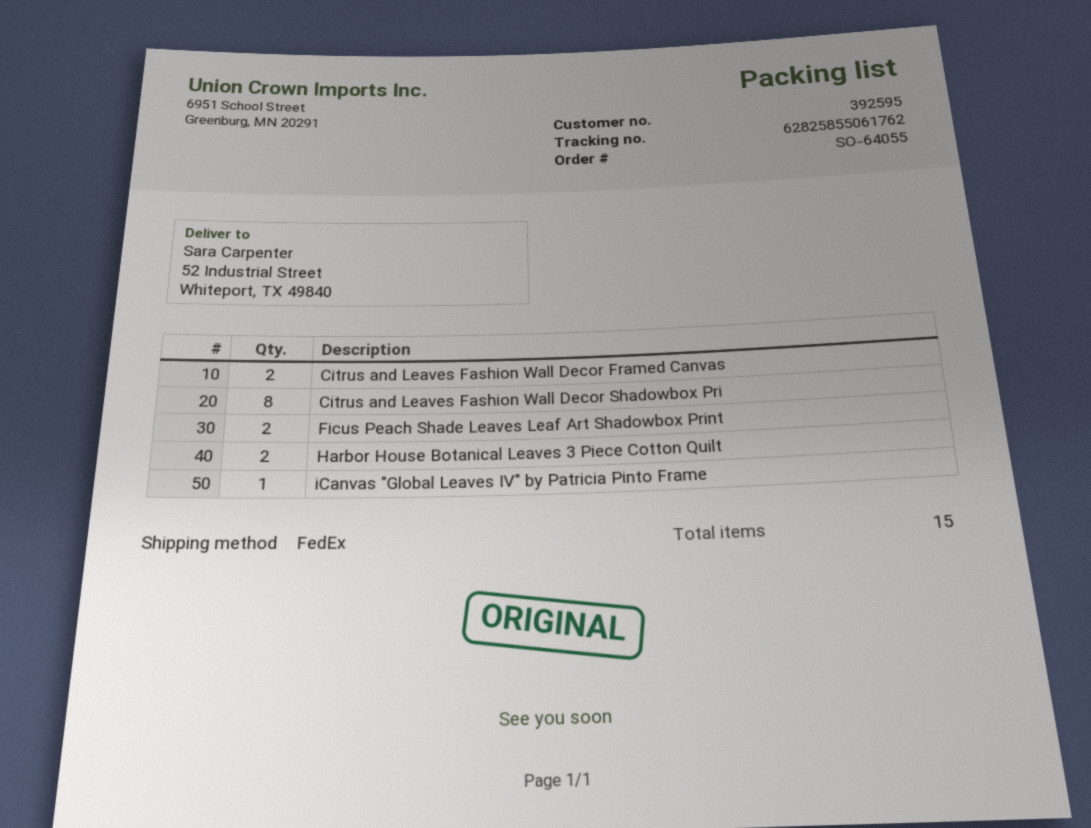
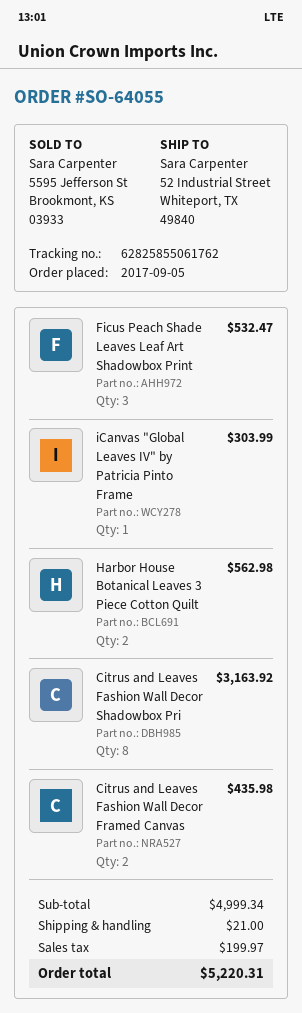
Ficus Peach Shade Leaves Leaf Art Shadowbox Print: 2 -> 3

